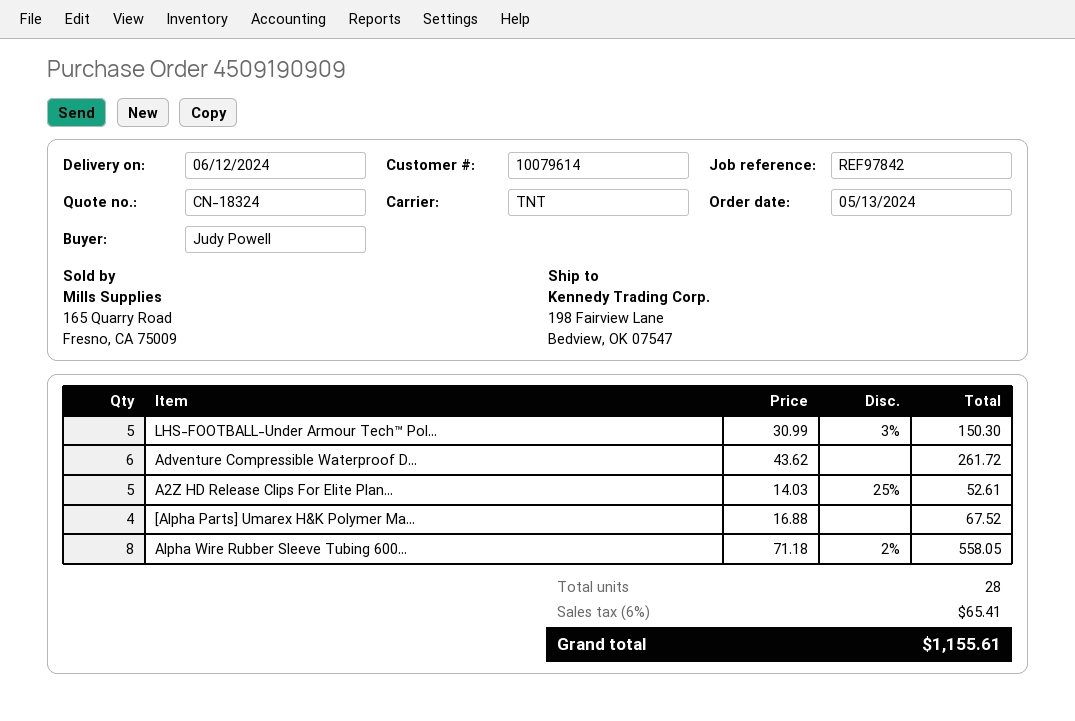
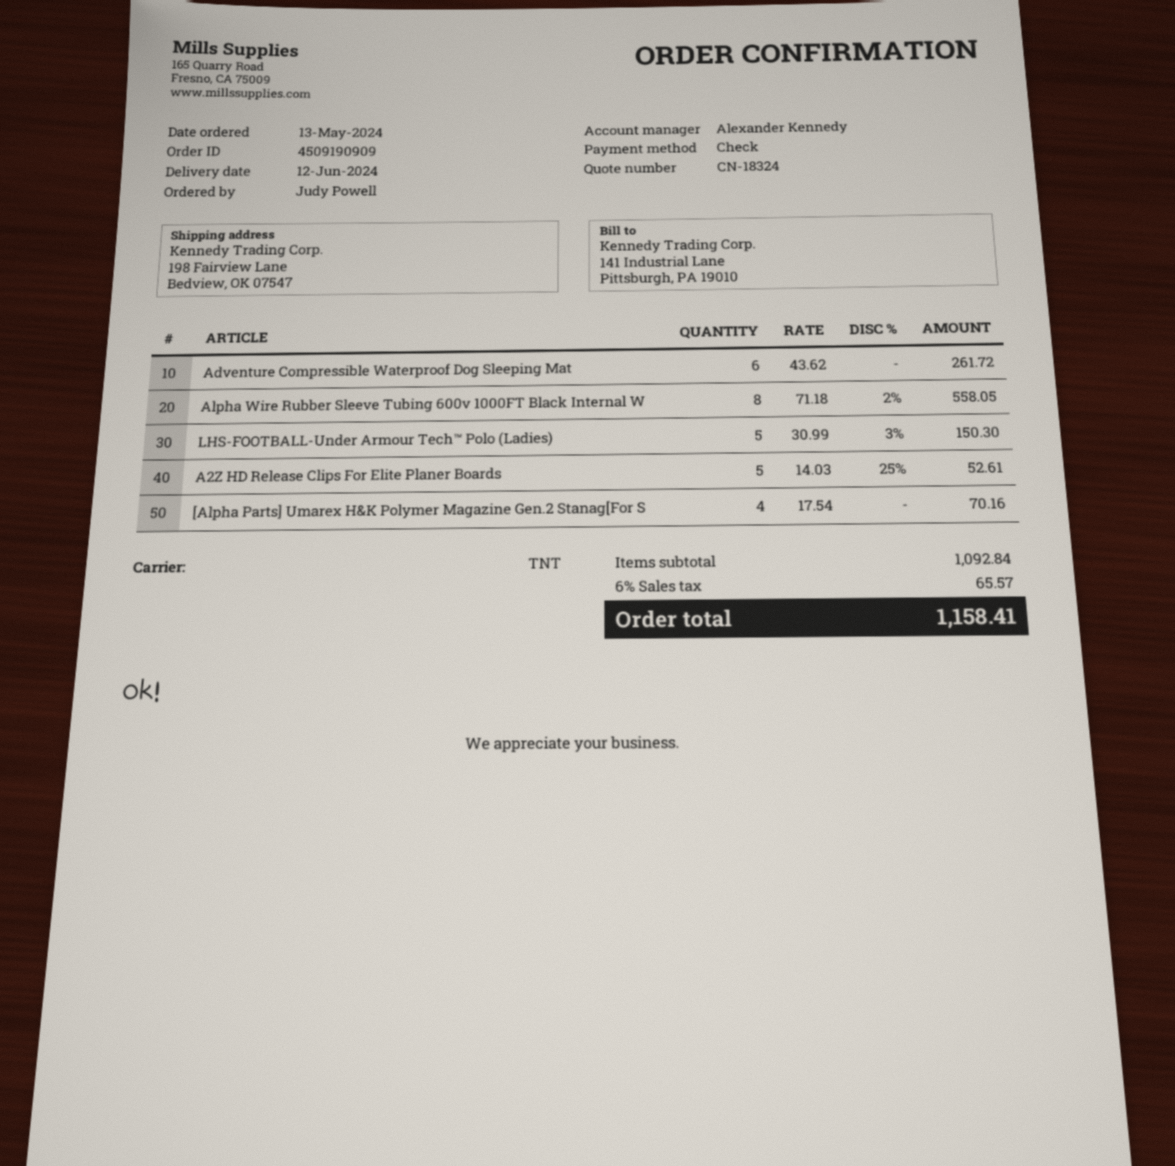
[Alpha Parts] Umarex H&K Polymer Ma...: 4 x 16.88 = 67.52 -> 4 x 17.54 = 70.16
tax: 6% = 65.41 -> 6% = 65.57
total: 1155.61 -> 1158.41

